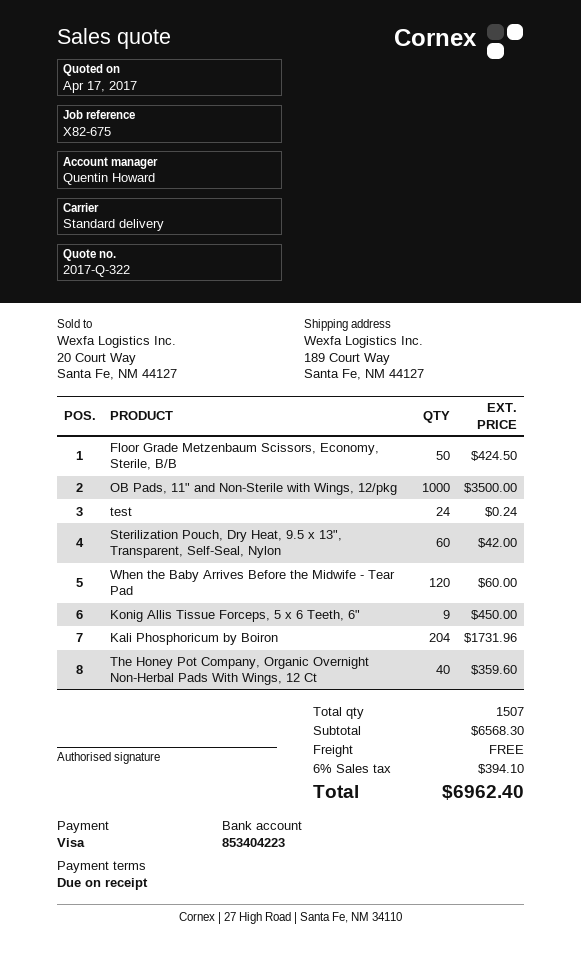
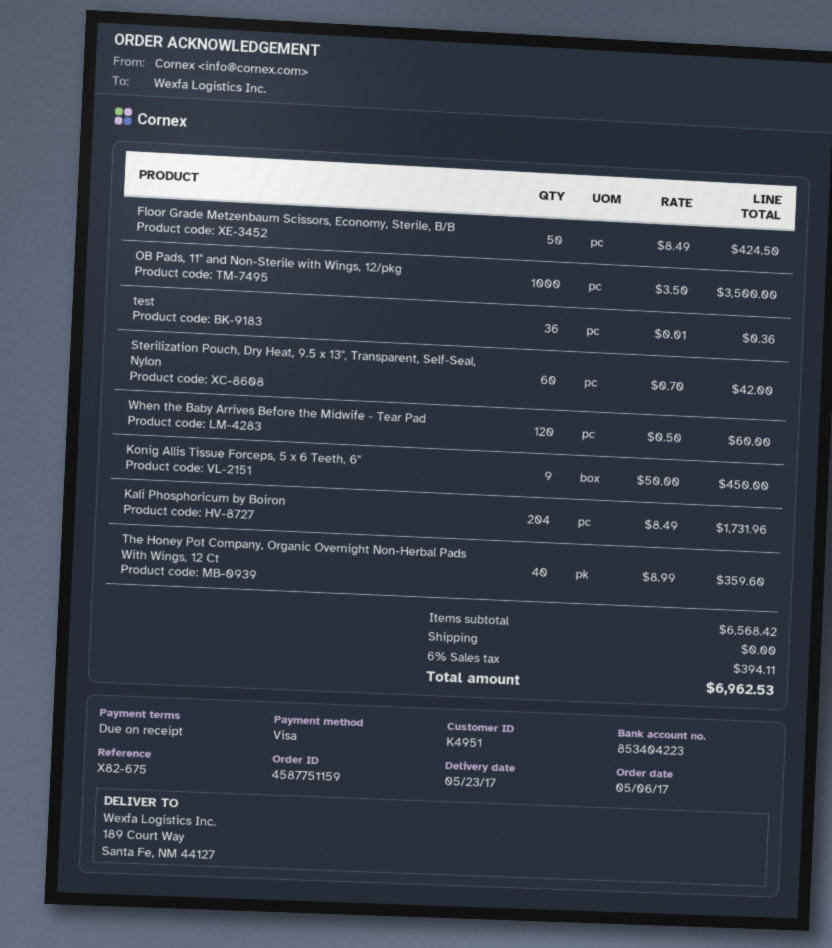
test: 24 for 0.24 -> 36 for 0.36
subtotal: 6568.30 -> 6568.42
tax: 6% = 394.10 -> 6% = 394.11
total: 6962.40 -> 6962.53

